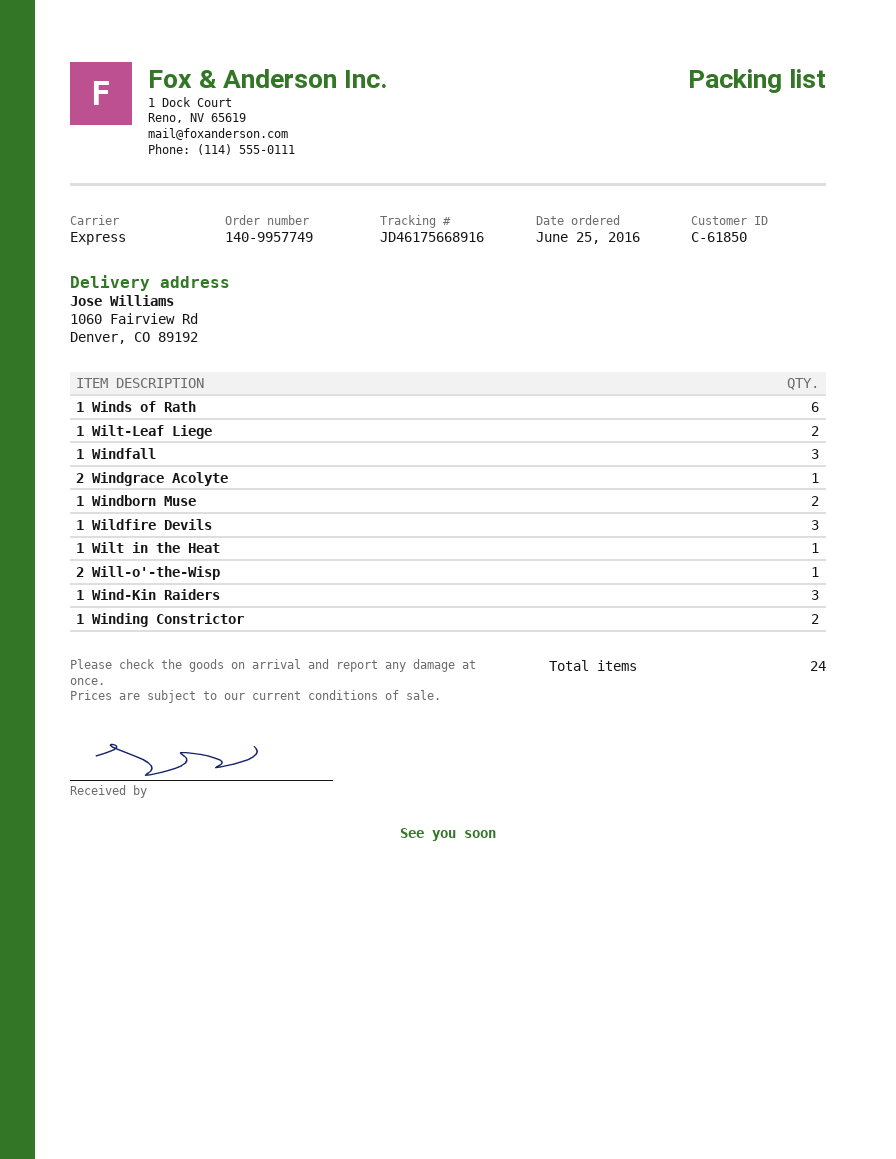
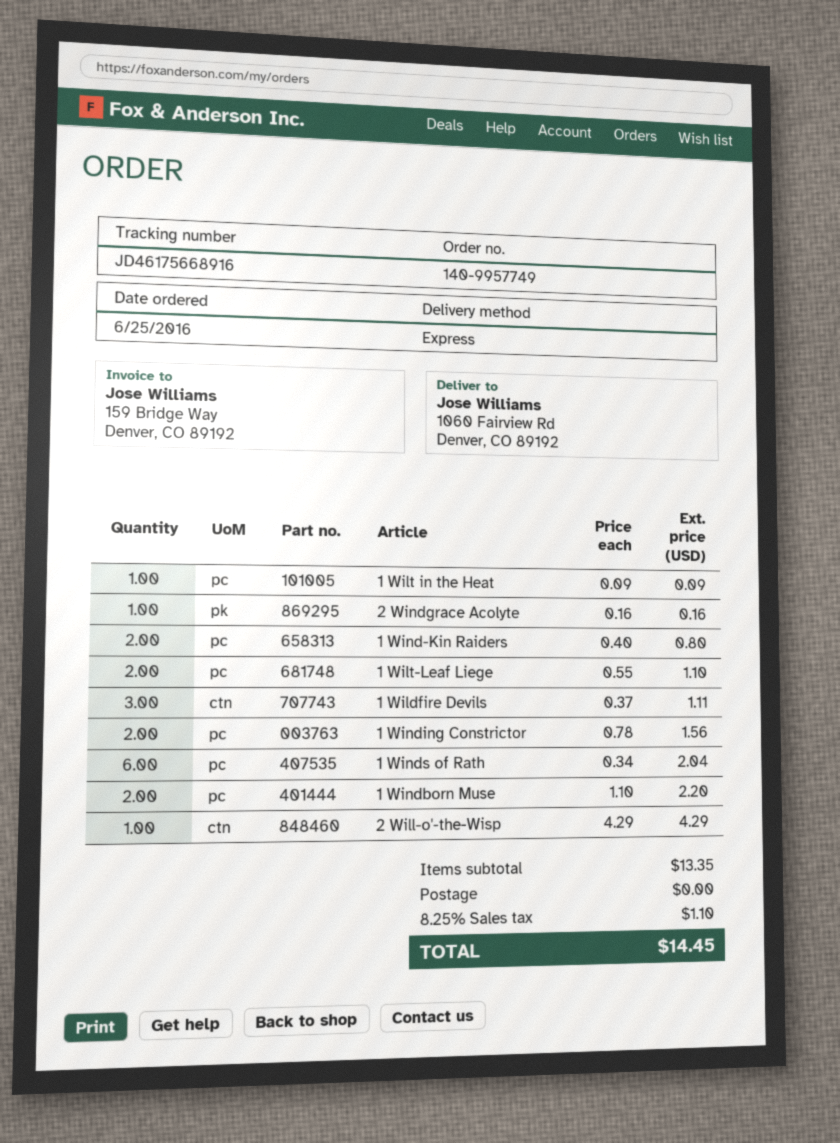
1 Windfall: 3 -> none
1 Wind-Kin Raiders: 3 -> 2

